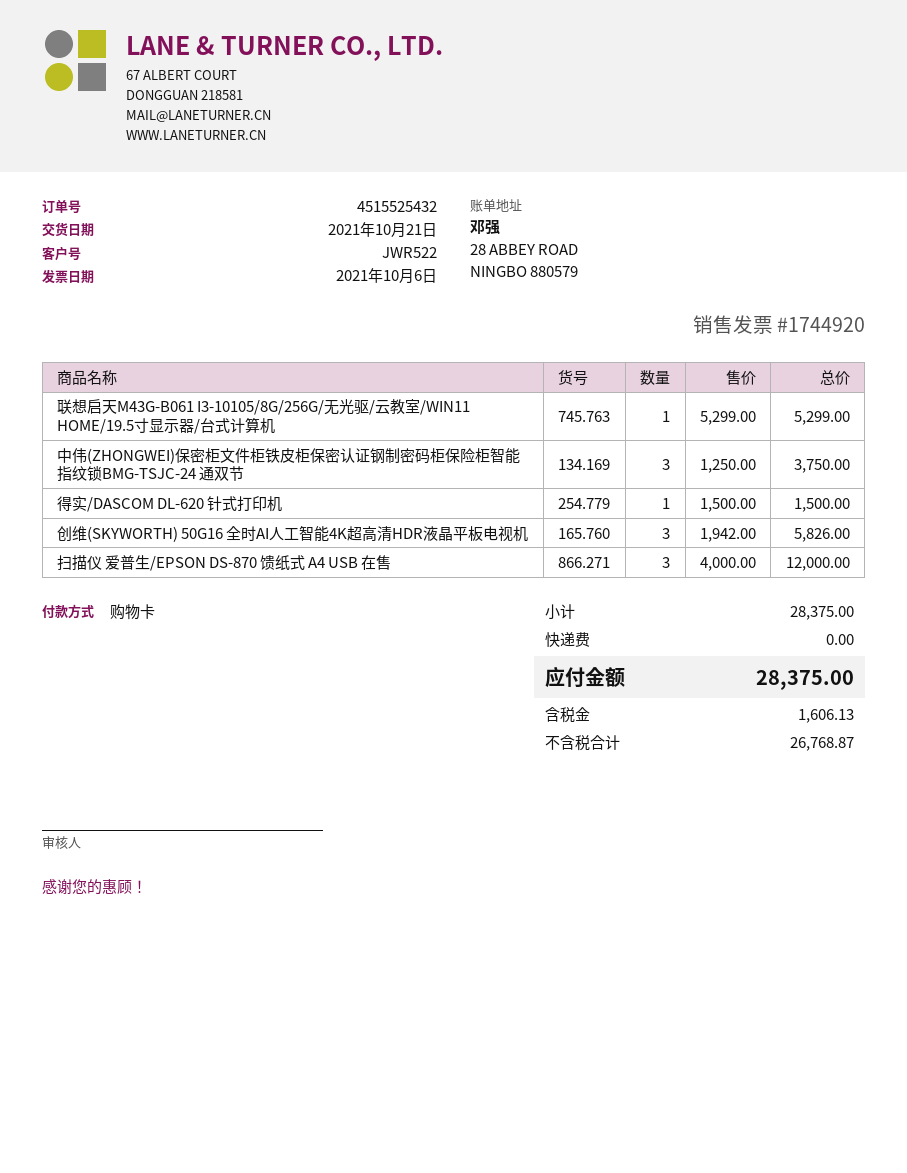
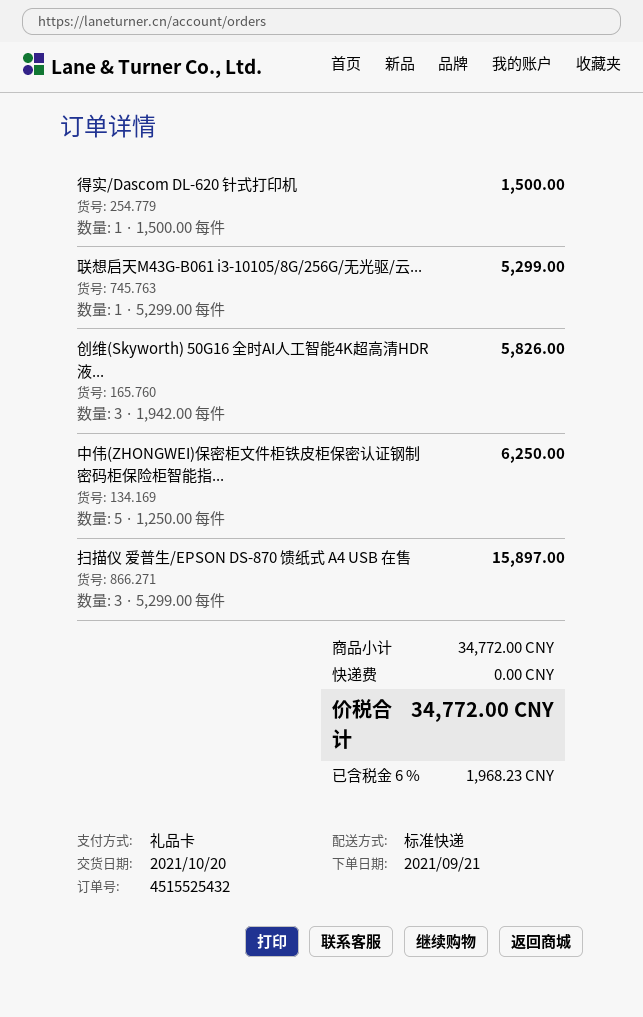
delivery date: 2021-10-21 -> 2021-10-20
中伟(ZHONGWEI)保密柜文件柜铁皮柜保密认证钢制密码柜保险柜智能指纹锁BMG-TSJC-24 通双节: 3 x 1250.00 = 3750.00 -> 5 x 1250.00 = 6250.00
扫描仪 爱普生/EPSON DS-870 馈纸式 A4 USB 在售: 3 x 4000.00 = 12000.00 -> 3 x 5299.00 = 15897.00
subtotal: 28375.00 -> 34772.00
tax: 1606.13 -> 1968.23
total: 28375.00 -> 34772.00

